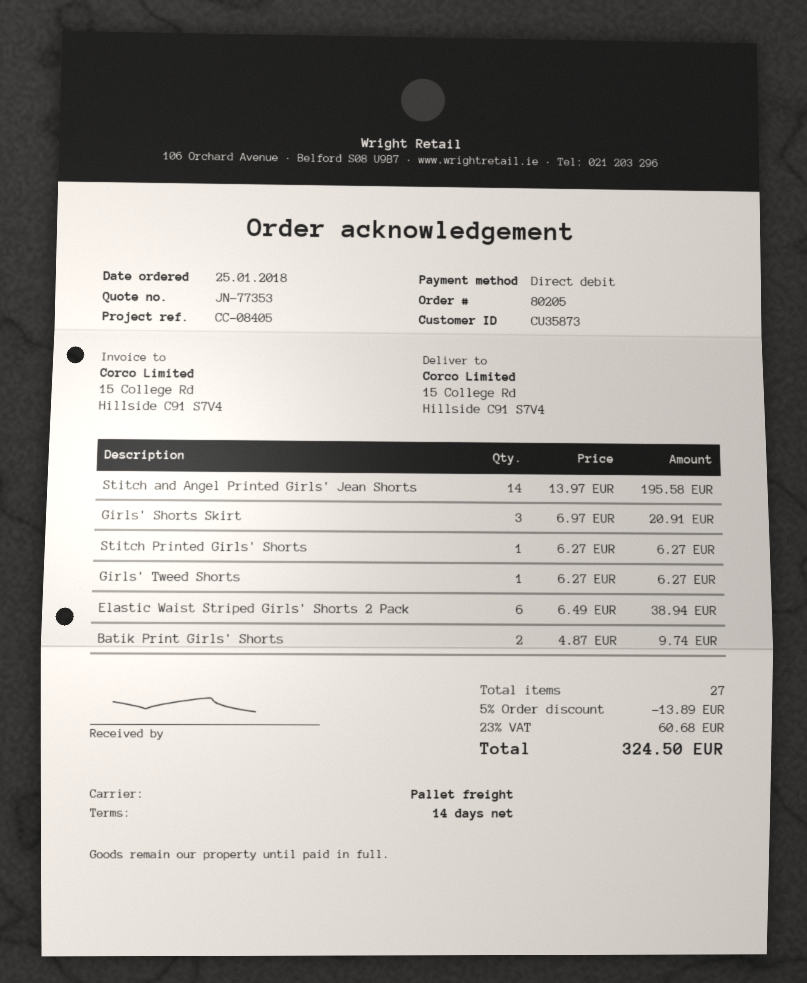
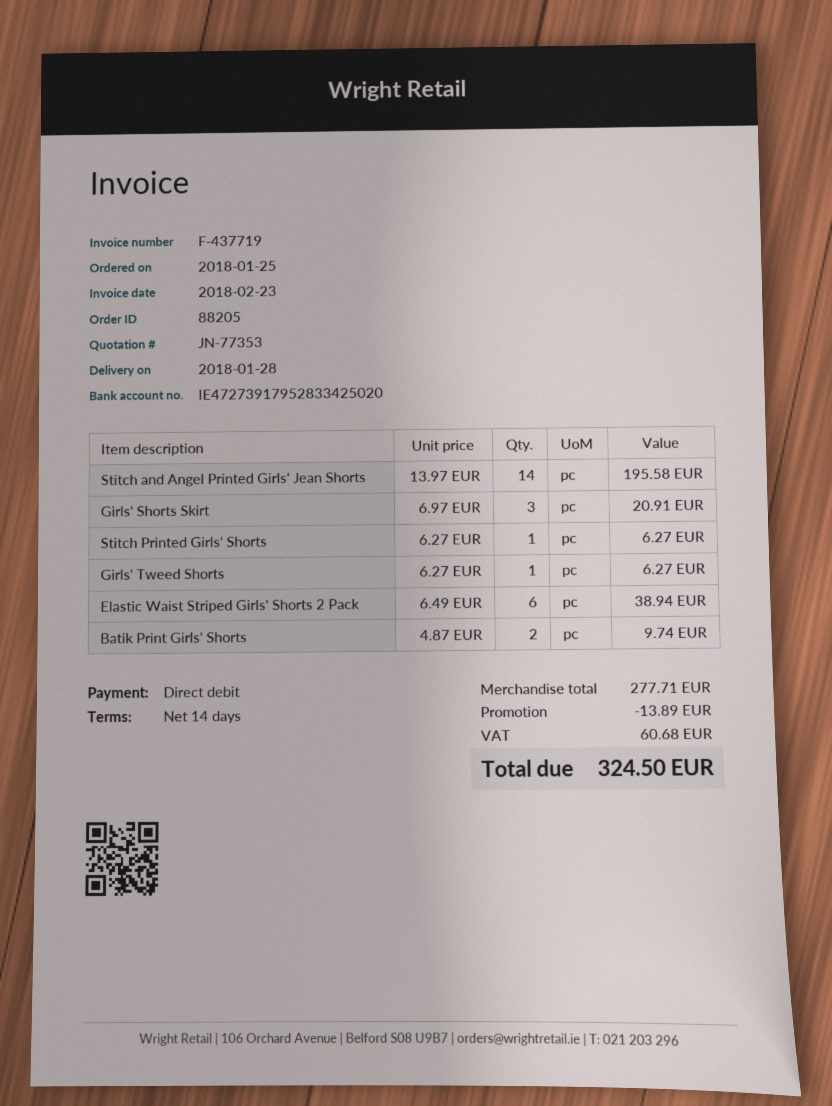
order number: 80205 -> 88205

